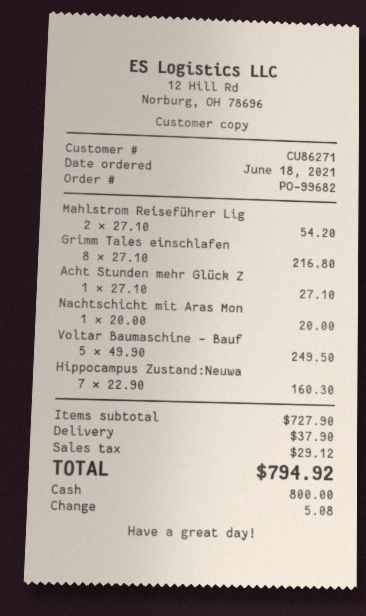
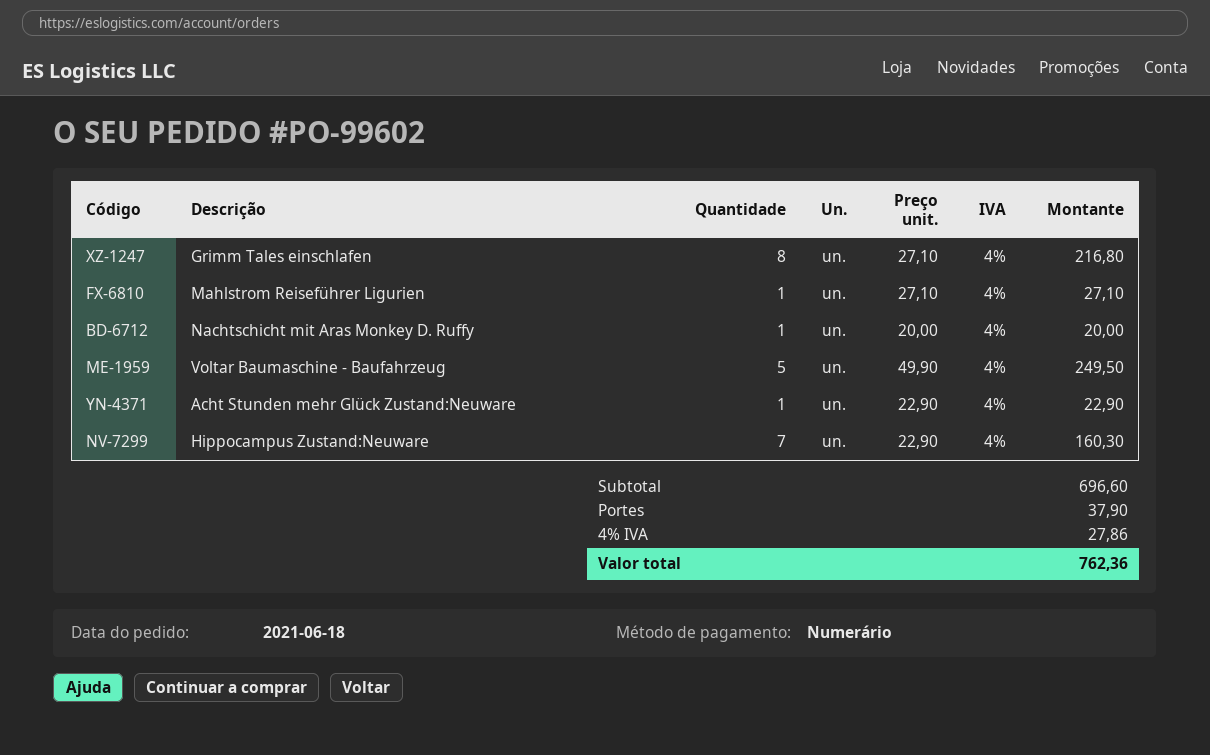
order number: PO-99682 -> PO-99602
Mahlstrom Reiseführer Lig: 2 x 27.10 = 54.20 -> 1 x 27.10 = 27.10
Acht Stunden mehr Glück Z: 1 x 27.10 = 27.10 -> 1 x 22.90 = 22.90
subtotal: 727.90 -> 696.60
tax: 29.12 -> 27.86
total: 794.92 -> 762.36

